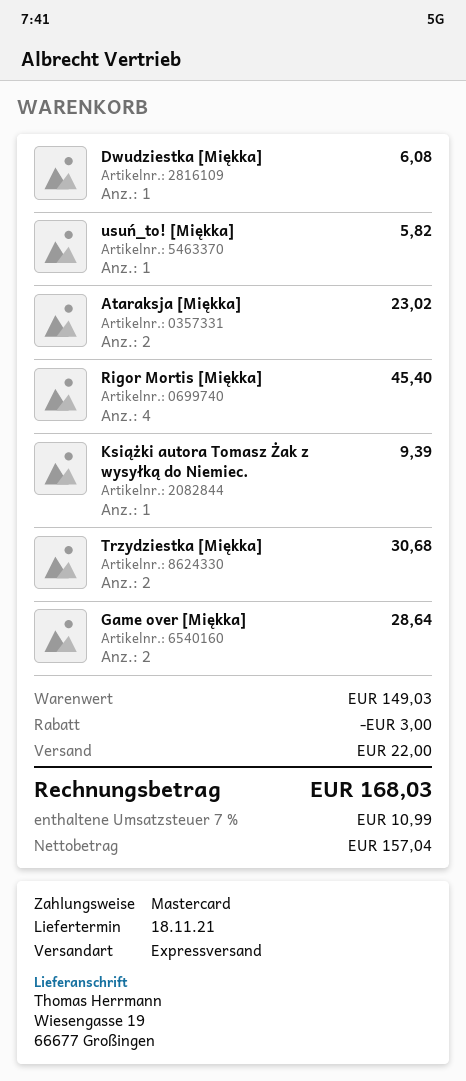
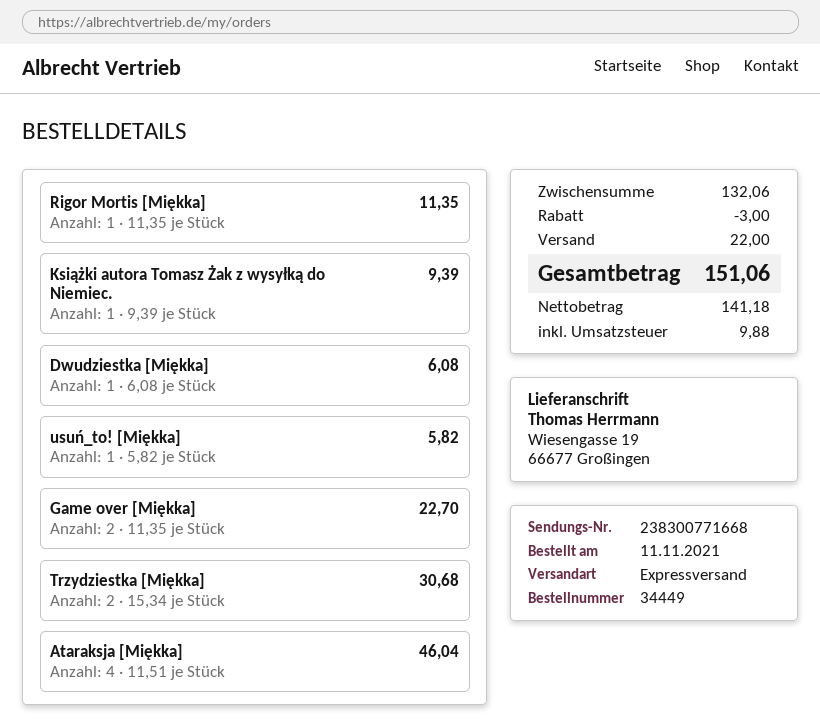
Ataraksja [Miękka]: 2 for 23.02 -> 4 for 46.04
Rigor Mortis [Miękka]: 4 for 45.40 -> 1 for 11.35
Game over [Miękka]: 2 for 28.64 -> 2 for 22.70
subtotal: 149.03 -> 132.06
net: 157.04 -> 141.18
tax: 10.99 -> 9.88
total: 168.03 -> 151.06

